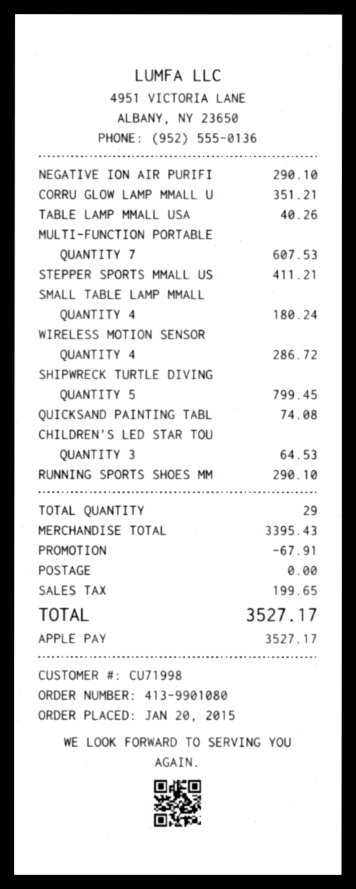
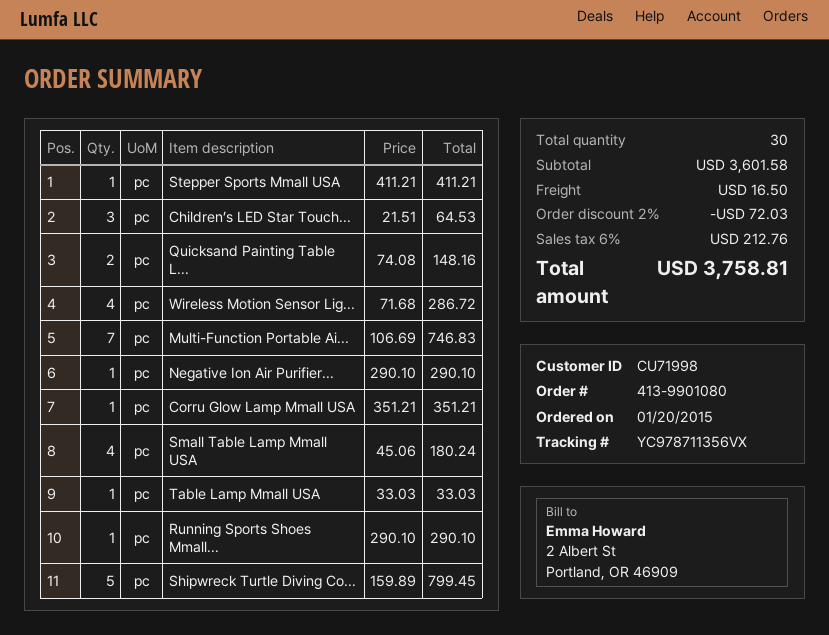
TABLE LAMP MMALL USA: 1 for 40.26 -> 1 for 33.03
MULTI-FUNCTION PORTABLE: 7 for 607.53 -> 7 for 746.83
QUICKSAND PAINTING TABL: 1 for 74.08 -> 2 for 148.16
total quantity: 29 -> 30
subtotal: 3395.43 -> 3601.58
discount: 67.91 -> 72.03
shipping: 0.00 -> 16.50
tax: 199.65 -> 212.76
total: 3527.17 -> 3758.81

